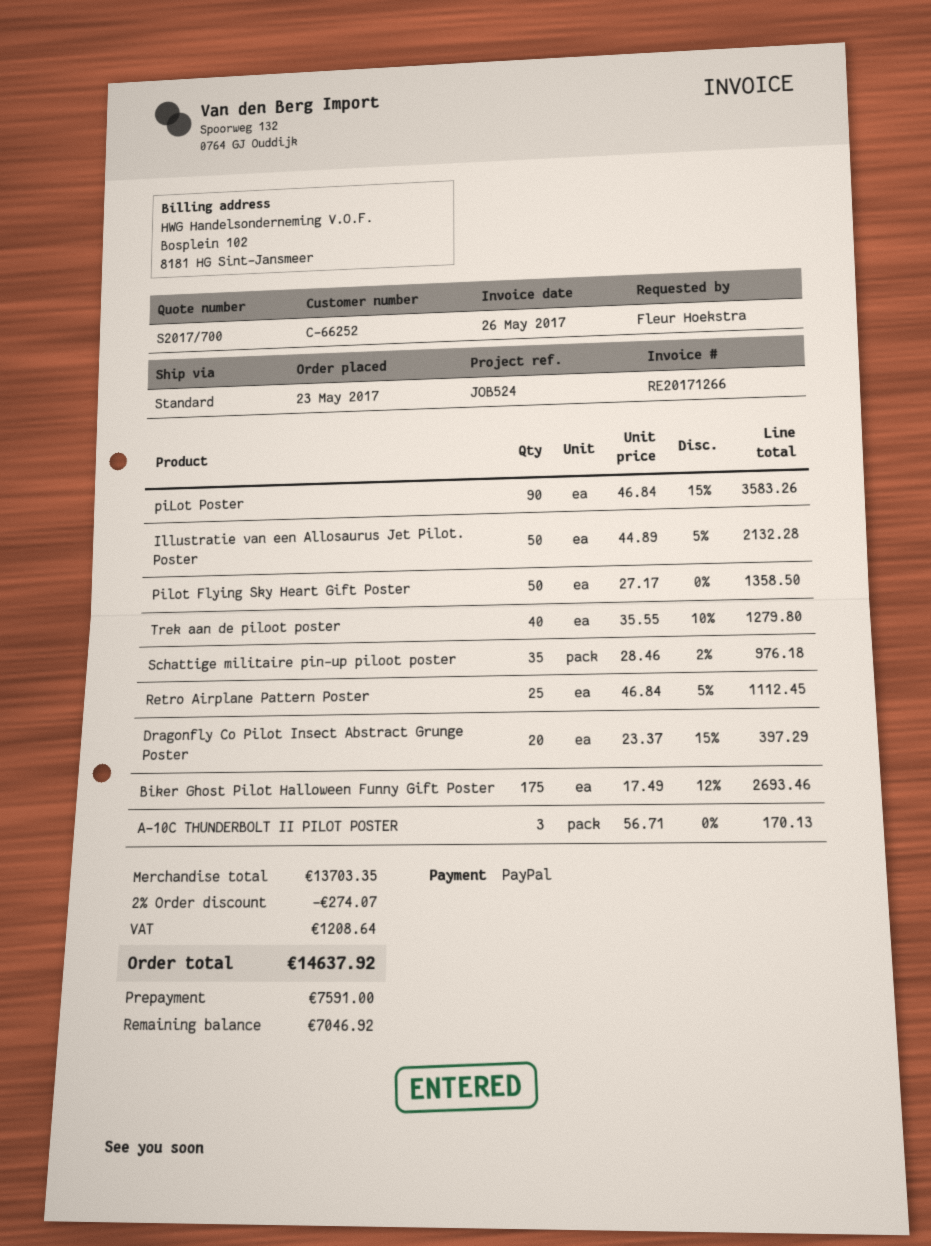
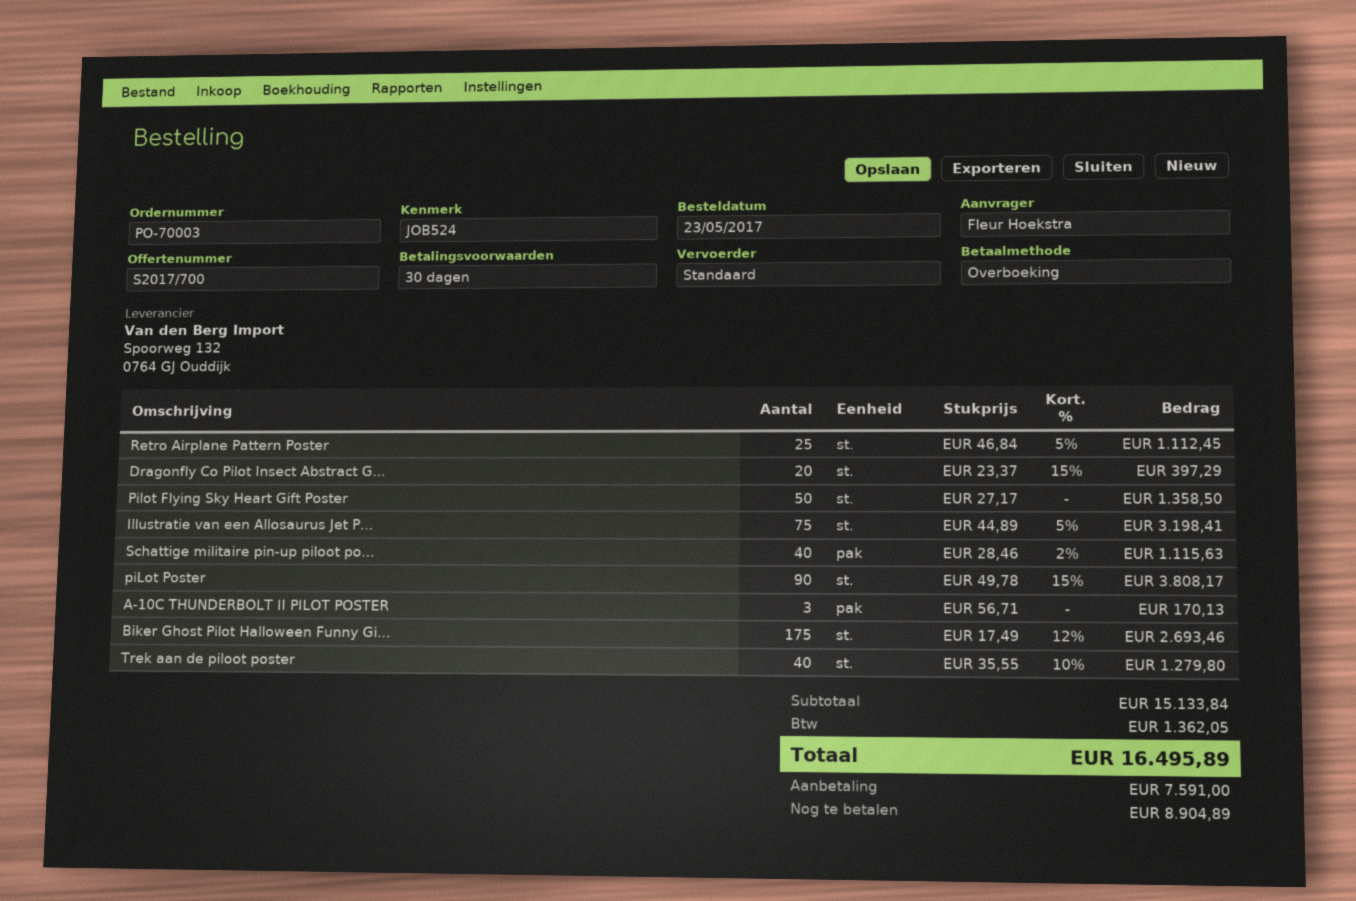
payment method: PayPal -> bank transfer
piLot Poster: 90 x 46.84 - 15% = 3583.26 -> 90 x 49.78 - 15% = 3808.17
Illustratie van een Allosaurus Jet Pilot. Poster: 50 x 44.89 - 5% = 2132.28 -> 75 x 44.89 - 5% = 3198.41
Schattige militaire pin-up piloot poster: 35 x 28.46 - 2% = 976.18 -> 40 x 28.46 - 2% = 1115.63
subtotal: 13703.35 -> 15133.84
discount: 2% = 274.07 -> none
tax: 1208.64 -> 1362.05
total: 14637.92 -> 16495.89
balance: 7046.92 -> 8904.89

